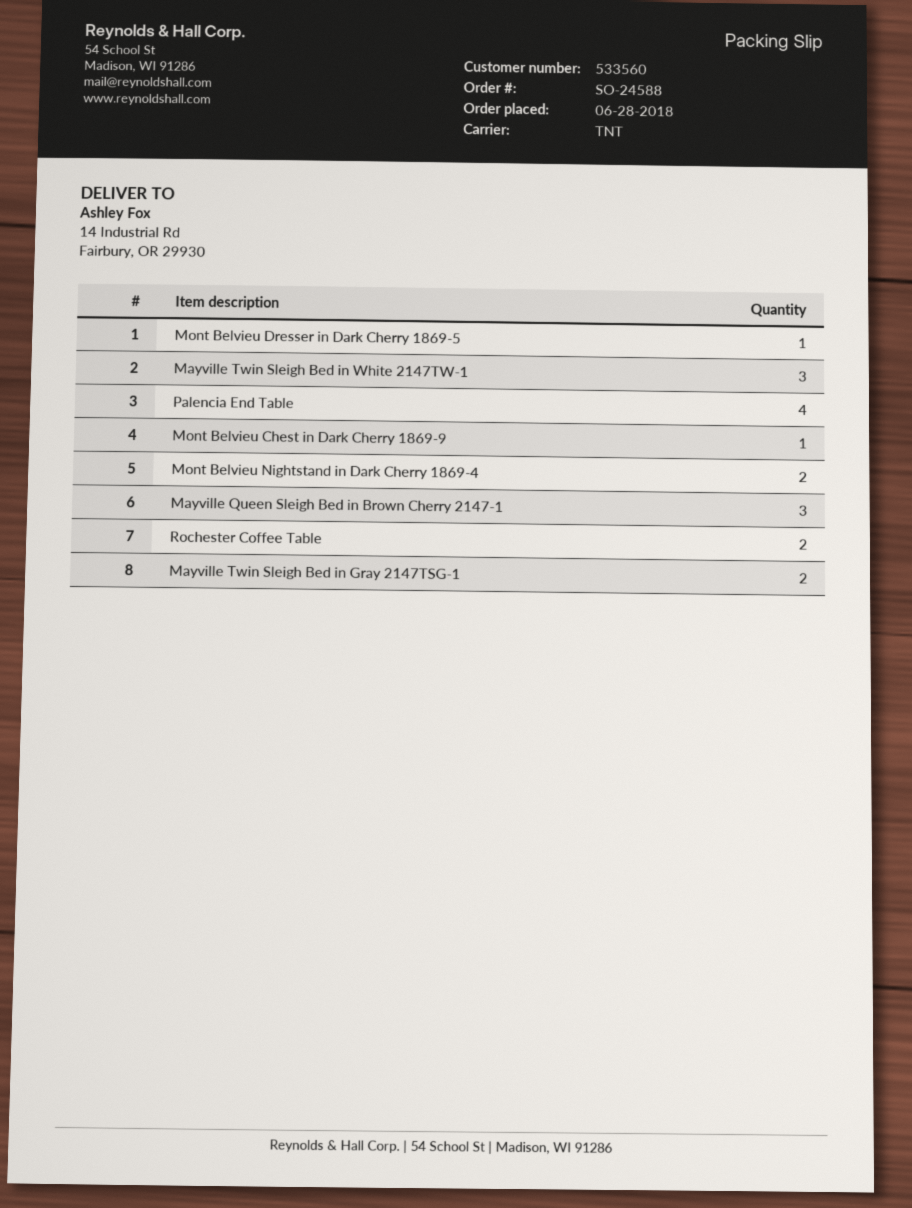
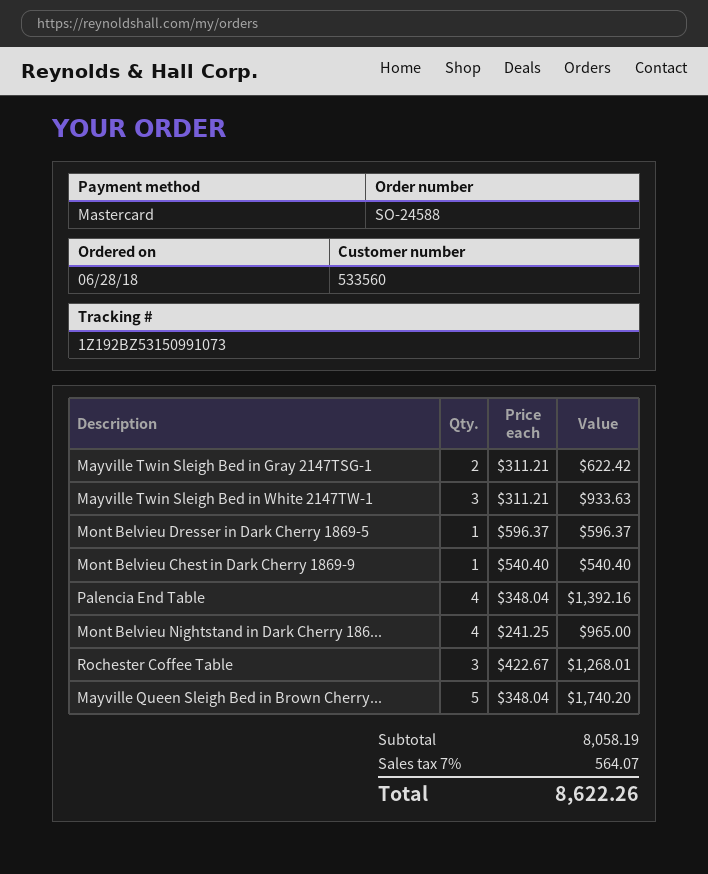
Mont Belvieu Nightstand in Dark Cherry 1869-4: 2 -> 4
Mayville Queen Sleigh Bed in Brown Cherry 2147-1: 3 -> 5
Rochester Coffee Table: 2 -> 3

